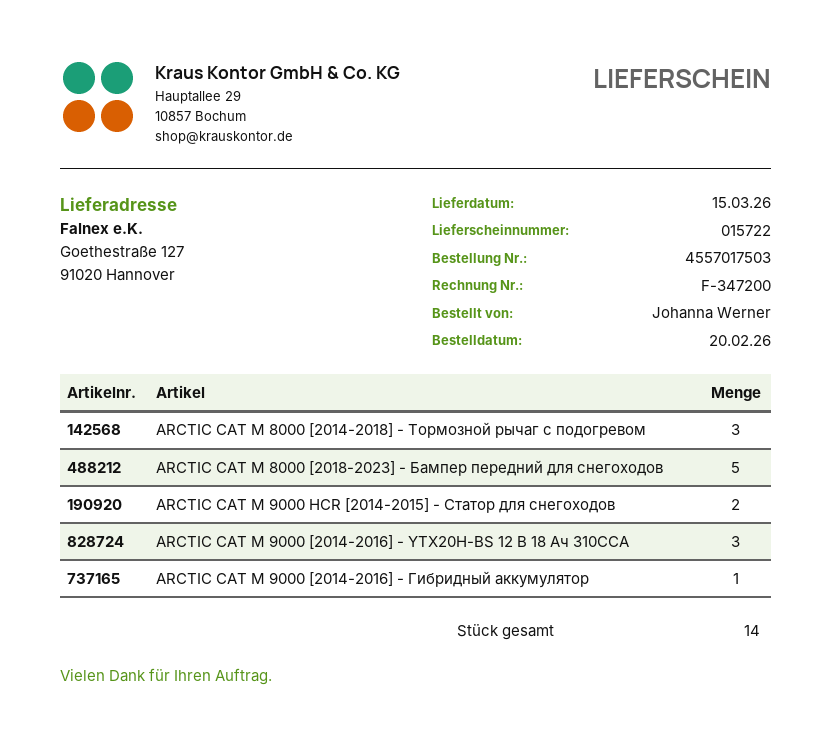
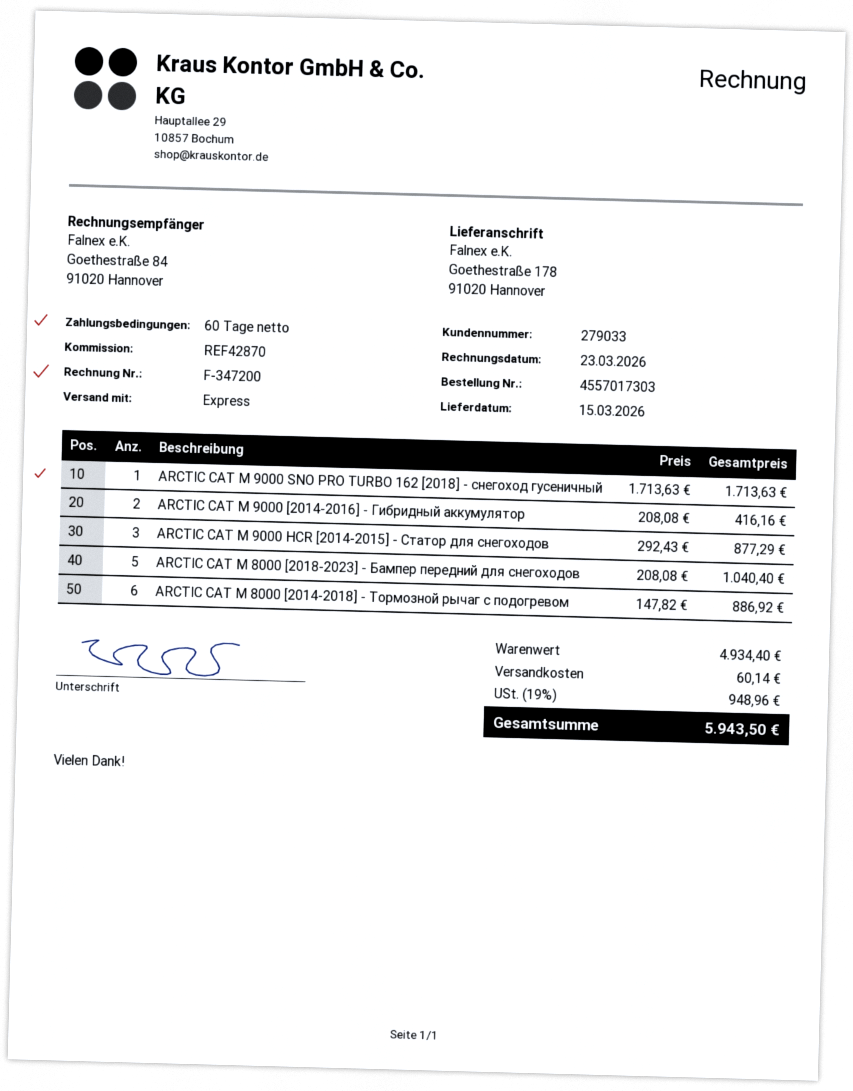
order number: 4557017503 -> 4557017303
ship to: Goethestraße 127, 91020 Hannover -> Goethestraße 178, 91020 Hannover
ARCTIC CAT M 8000 [2014-2018] - Тормозной рычаг с подогревом: 3 -> 6
ARCTIC CAT M 9000 HCR [2014-2015] - Статор для снегоходов: 2 -> 3
ARCTIC CAT M 9000 [2014-2016] - YTX20H-BS 12 В 18 Ач 310CCA: 3 -> none
ARCTIC CAT M 9000 [2014-2016] - Гибридный аккумулятор: 1 -> 2
ARCTIC CAT M 9000 SNO PRO TURBO 162 [2018] - снегоход гусеничный: none -> 1

